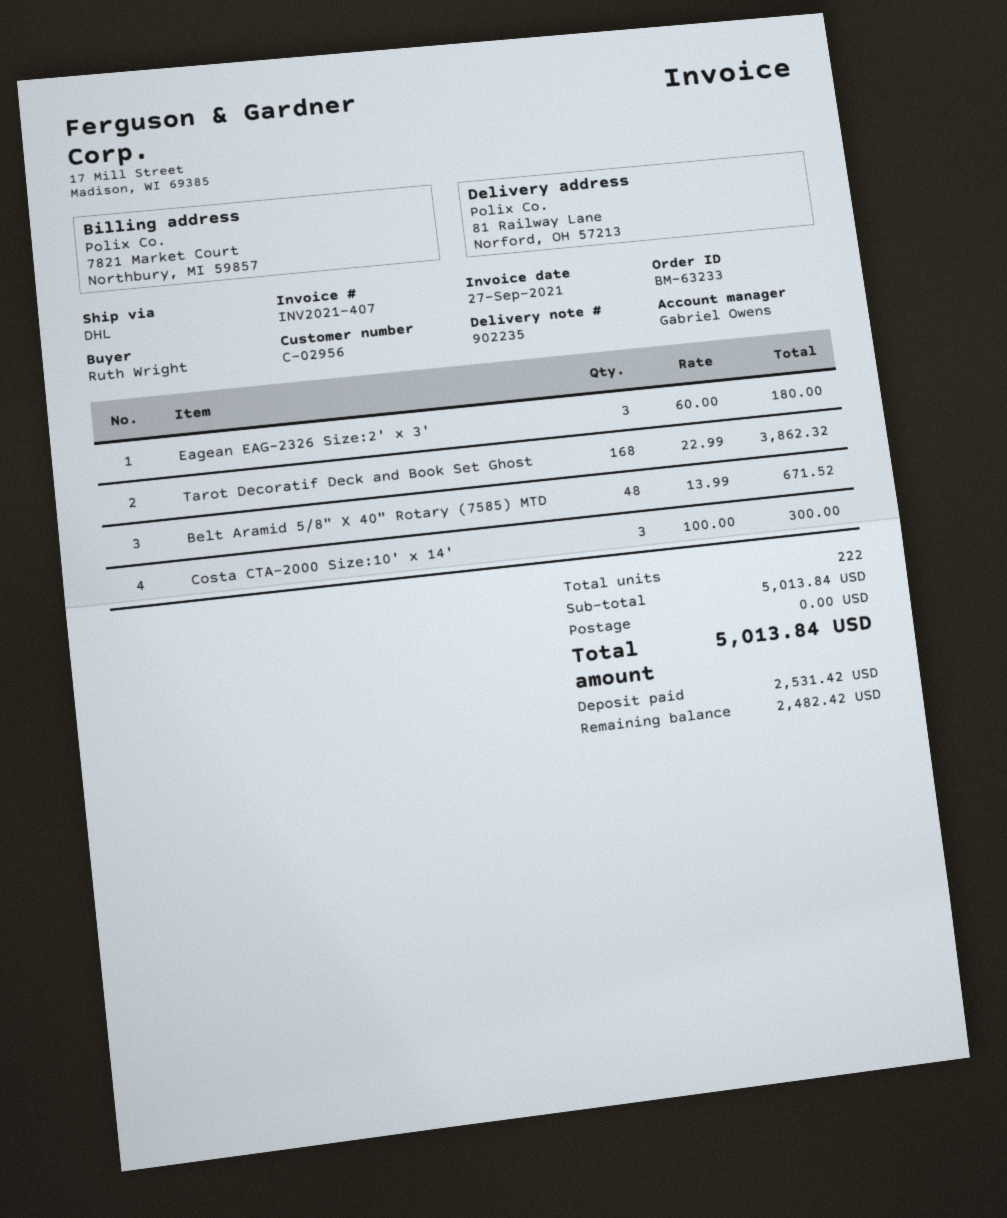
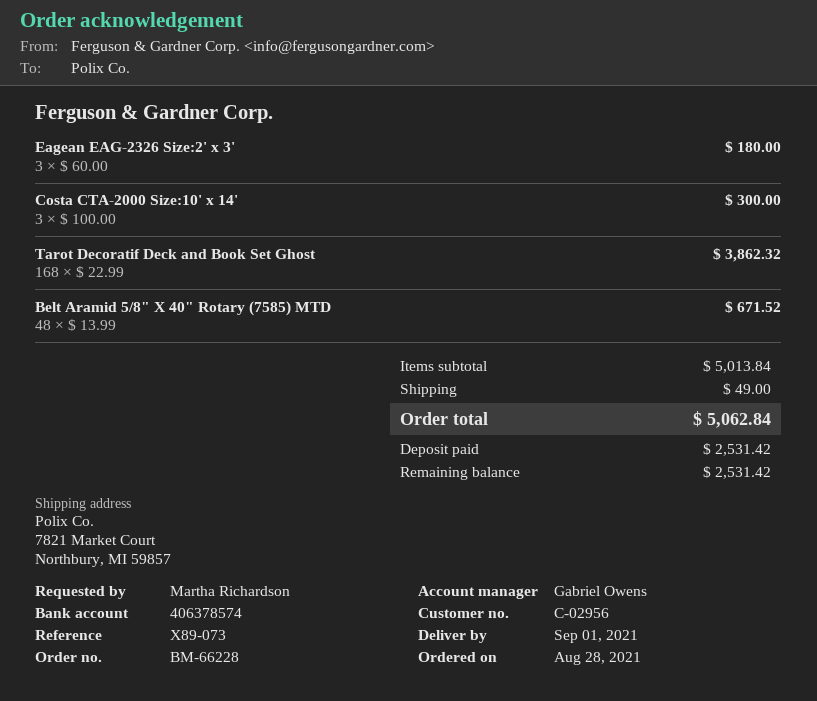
order number: BM-63233 -> BM-66228
ordered by: Ruth Wright -> Martha Richardson
ship to: 81 Railway Lane, Norford, OH 57213 -> 7821 Market Court, Northbury, MI 59857
shipping: 0.00 -> 49.00
total: 5013.84 -> 5062.84
balance: 2482.42 -> 2531.42

